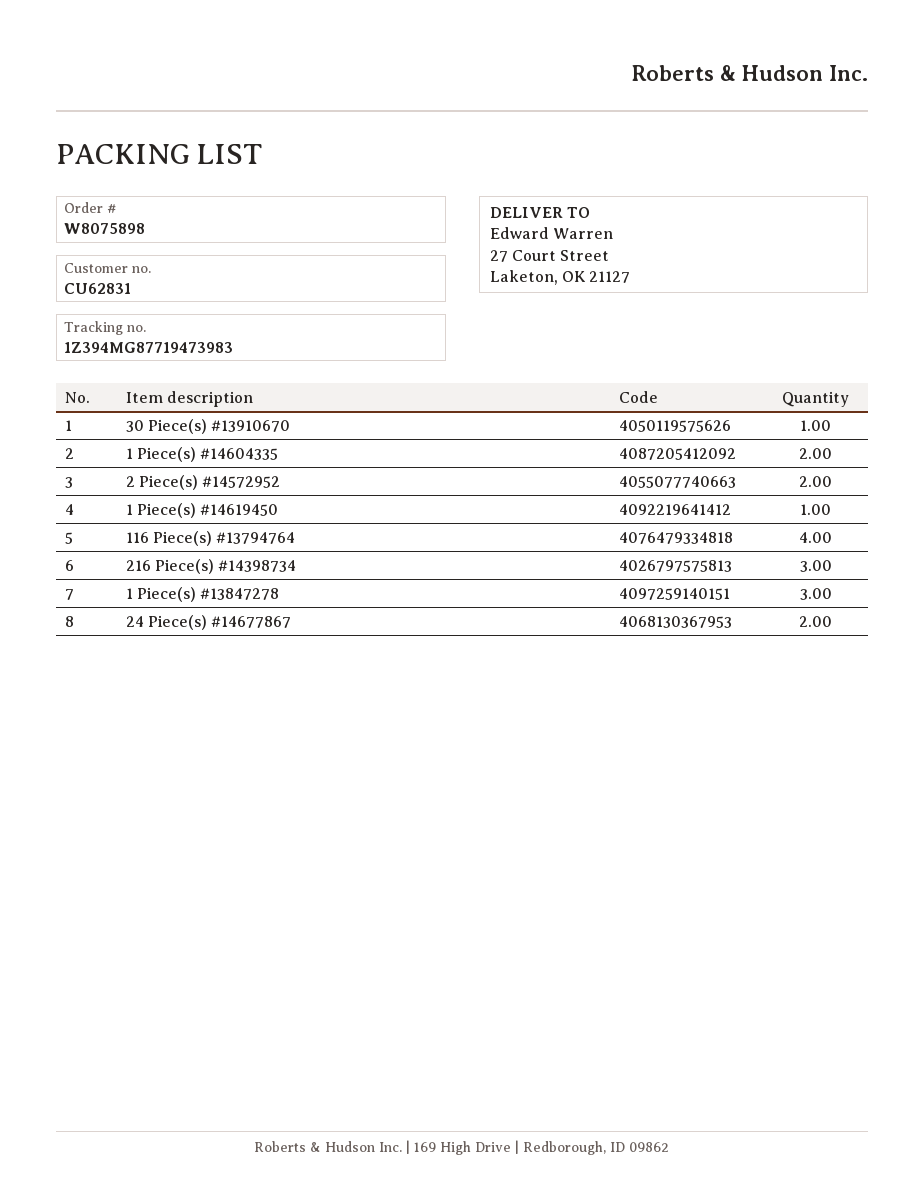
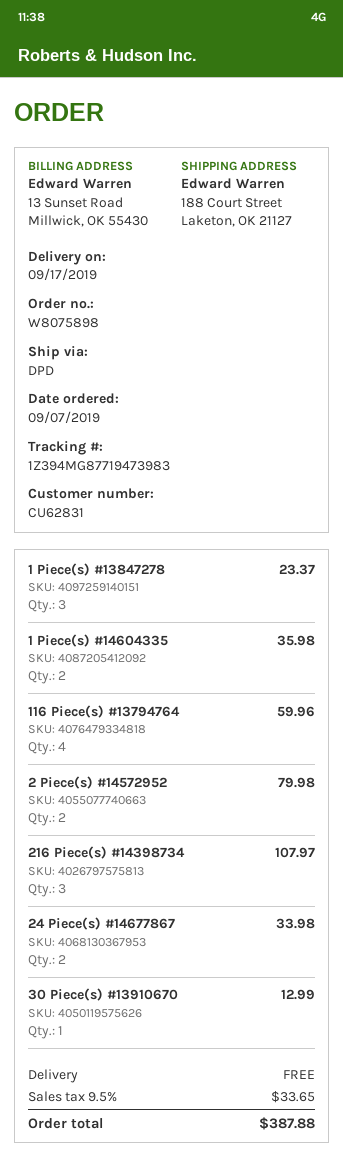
ship to: 27 Court Street, Laketon, OK 21127 -> 188 Court Street, Laketon, OK 21127
1 Piece(s) #14619450: 1 -> none

